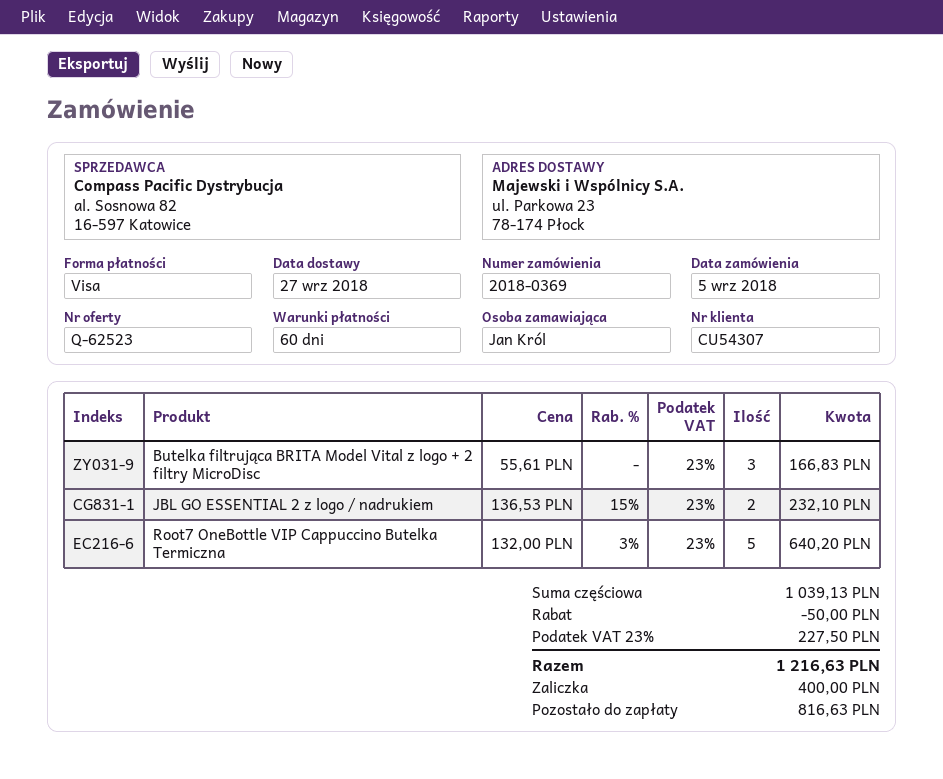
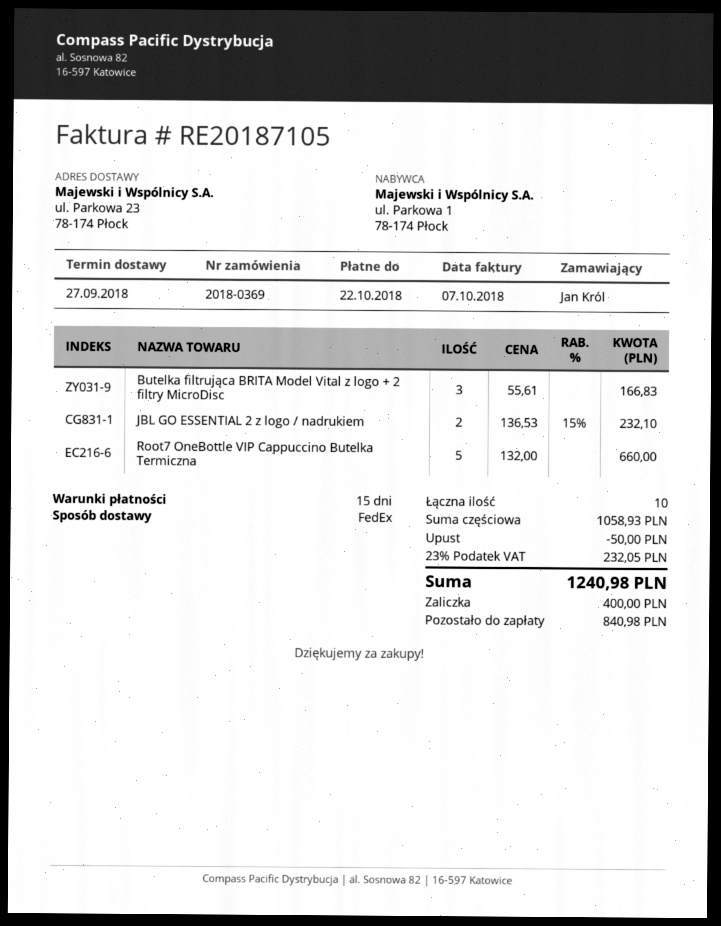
payment terms: 60 days -> 15 days
Root7 OneBottle VIP Cappuccino Butelka Termiczna: 5 x 132.00 - 3% = 640.20 -> 5 x 132.00 = 660.00
subtotal: 1039.13 -> 1058.93
tax: 23% = 227.50 -> 23% = 232.05
total: 1216.63 -> 1240.98
balance: 816.63 -> 840.98

